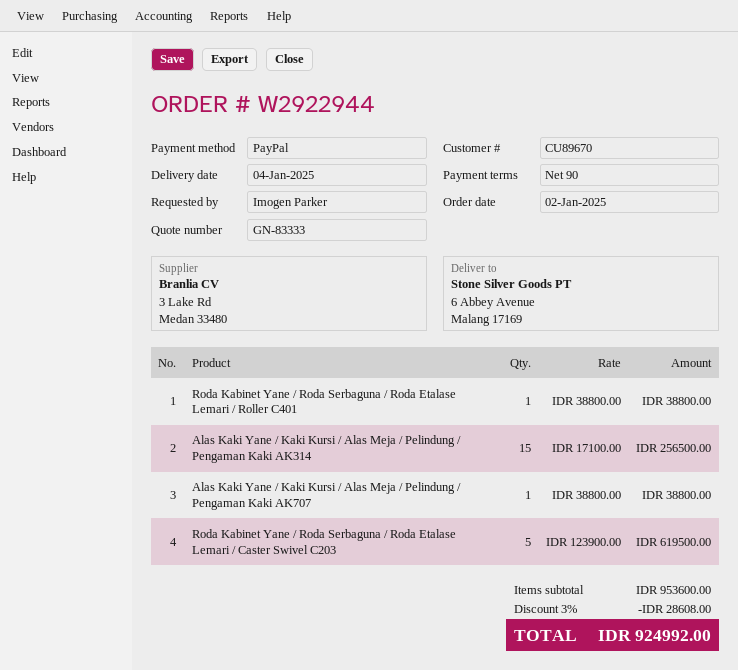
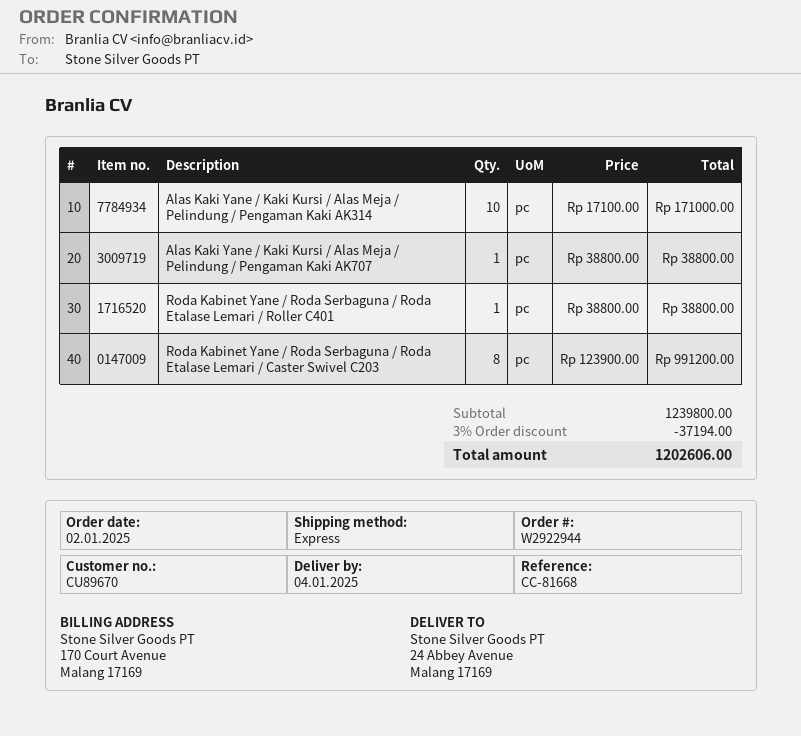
ship to: 6 Abbey Avenue, Malang 17169 -> 24 Abbey Avenue, Malang 17169
Alas Kaki Yane / Kaki Kursi / Alas Meja / Pelindung / Pengaman Kaki AK314: 15 x 17100.00 = 256500.00 -> 10 x 17100.00 = 171000.00
Roda Kabinet Yane / Roda Serbaguna / Roda Etalase Lemari / Caster Swivel C203: 5 x 123900.00 = 619500.00 -> 8 x 123900.00 = 991200.00
subtotal: 953600.00 -> 1239800.00
discount: 3% = 28608.00 -> 3% = 37194.00
total: 924992.00 -> 1202606.00

